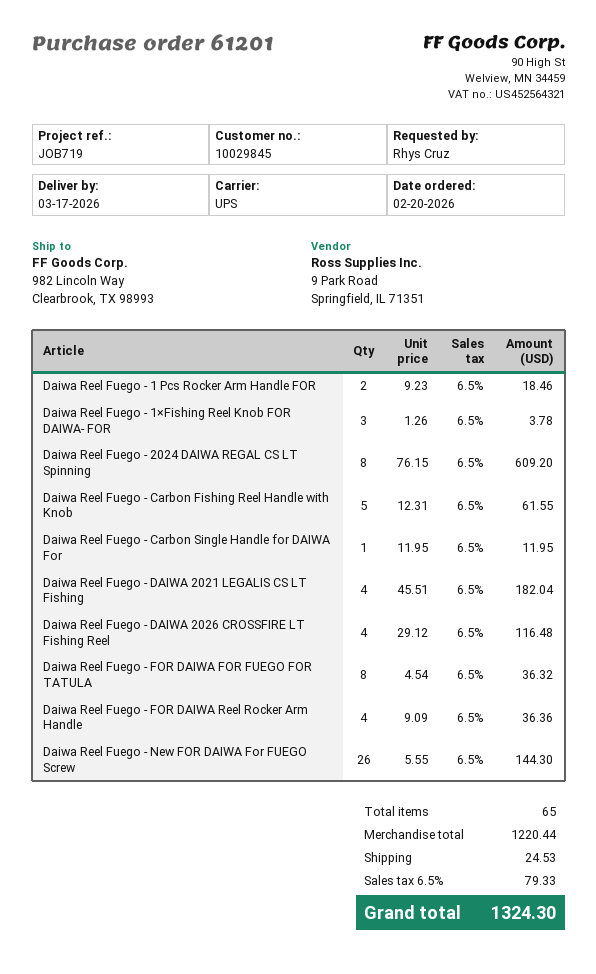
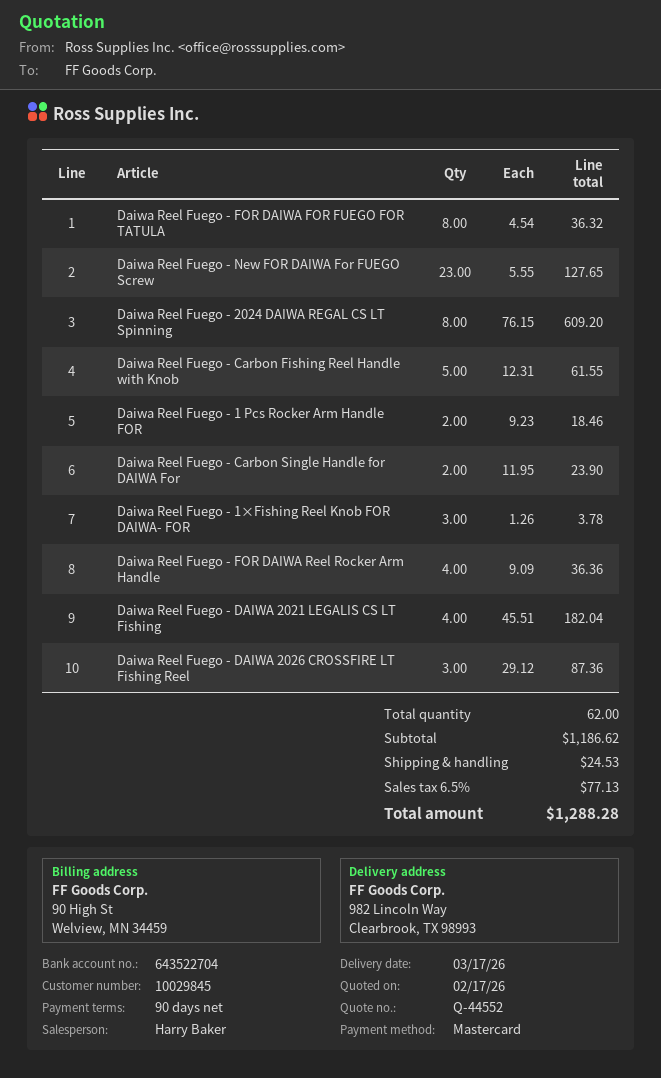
Daiwa Reel Fuego - Carbon Single Handle for DAIWA For: 1 x 11.95 = 11.95 -> 2 x 11.95 = 23.90
Daiwa Reel Fuego - DAIWA 2026 CROSSFIRE LT Fishing Reel: 4 x 29.12 = 116.48 -> 3 x 29.12 = 87.36
Daiwa Reel Fuego - New FOR DAIWA For FUEGO Screw: 26 x 5.55 = 144.30 -> 23 x 5.55 = 127.65
total quantity: 65 -> 62
subtotal: 1220.44 -> 1186.62
tax: 6.5% = 79.33 -> 6.5% = 77.13
total: 1324.30 -> 1288.28

